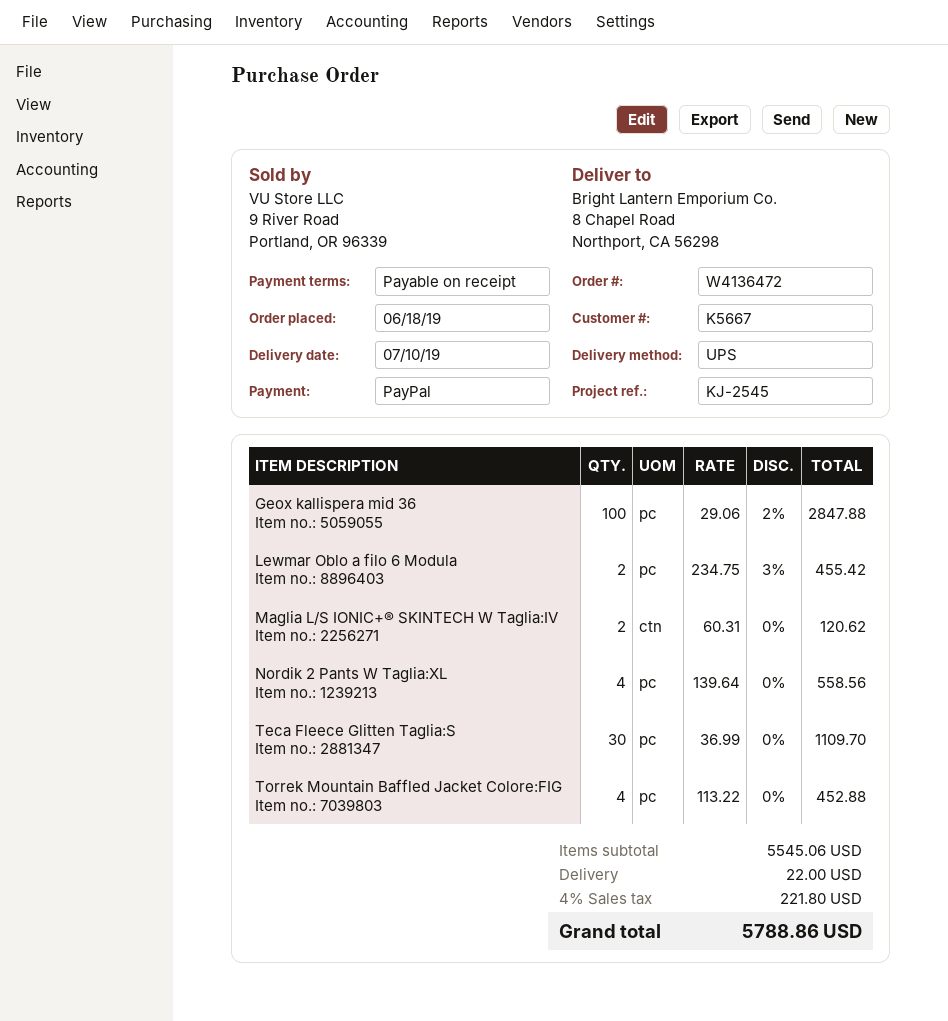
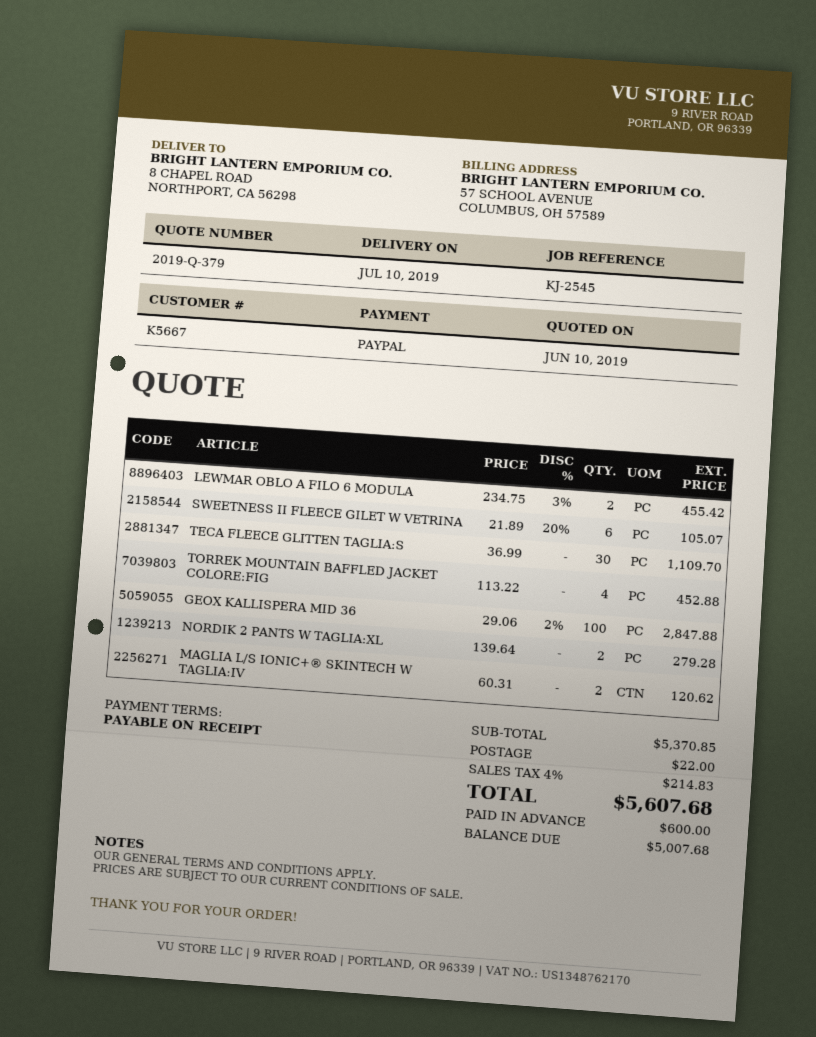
Nordik 2 Pants W Taglia:XL: 4 x 139.64 = 558.56 -> 2 x 139.64 = 279.28
SWEETNESS II FLEECE GILET W VETRINA: none -> 6 x 21.89 - 20% = 105.07
subtotal: 5545.06 -> 5370.85
tax: 4% = 221.80 -> 4% = 214.83
total: 5788.86 -> 5607.68

